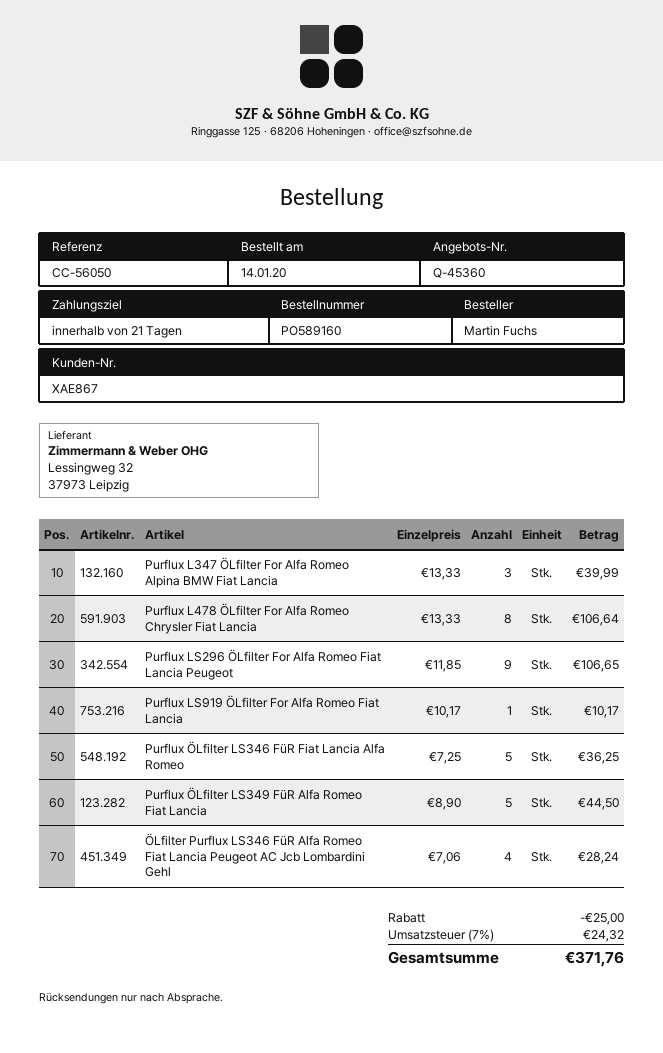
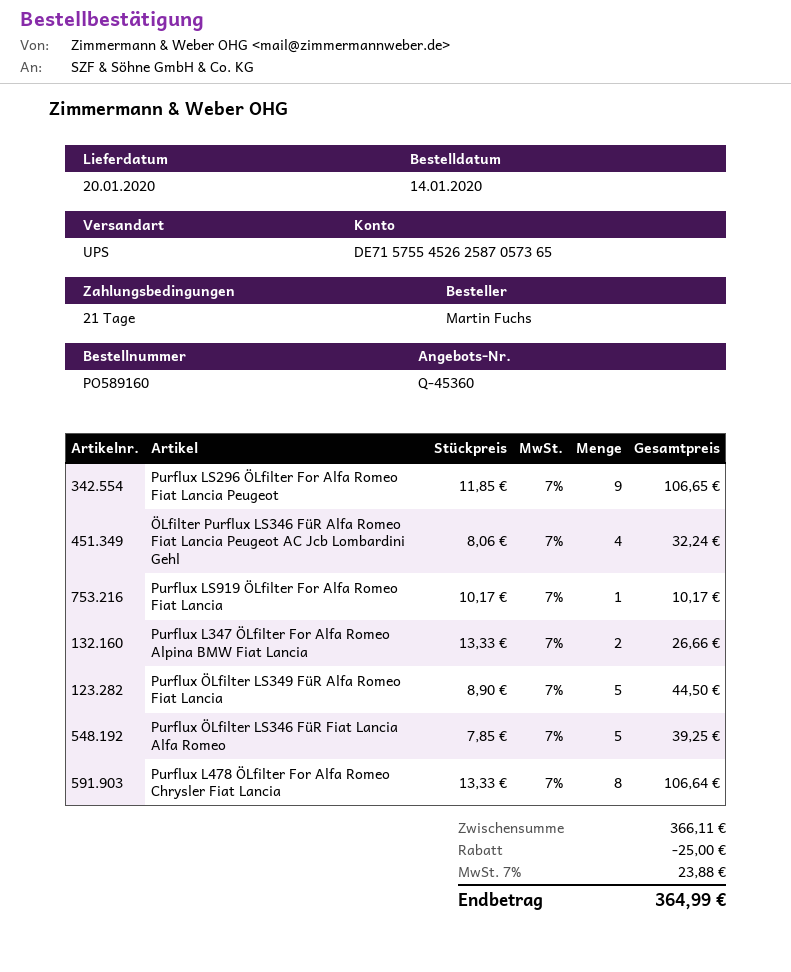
Purflux L347 ÖLfilter For Alfa Romeo Alpina BMW Fiat Lancia: 3 x 13.33 = 39.99 -> 2 x 13.33 = 26.66
Purflux ÖLfilter LS346 FüR Fiat Lancia Alfa Romeo: 5 x 7.25 = 36.25 -> 5 x 7.85 = 39.25
ÖLfilter Purflux LS346 FüR Alfa Romeo Fiat Lancia Peugeot AC Jcb Lombardini Gehl: 4 x 7.06 = 28.24 -> 4 x 8.06 = 32.24
tax: 7% = 24.32 -> 7% = 23.88
total: 371.76 -> 364.99

